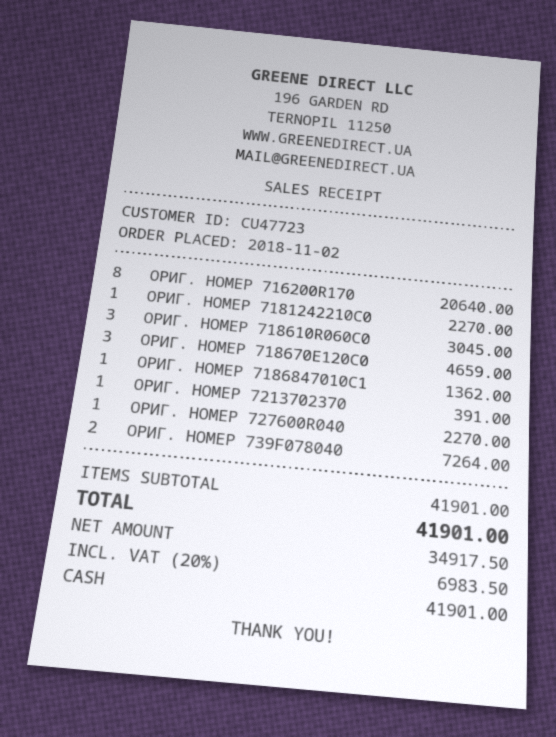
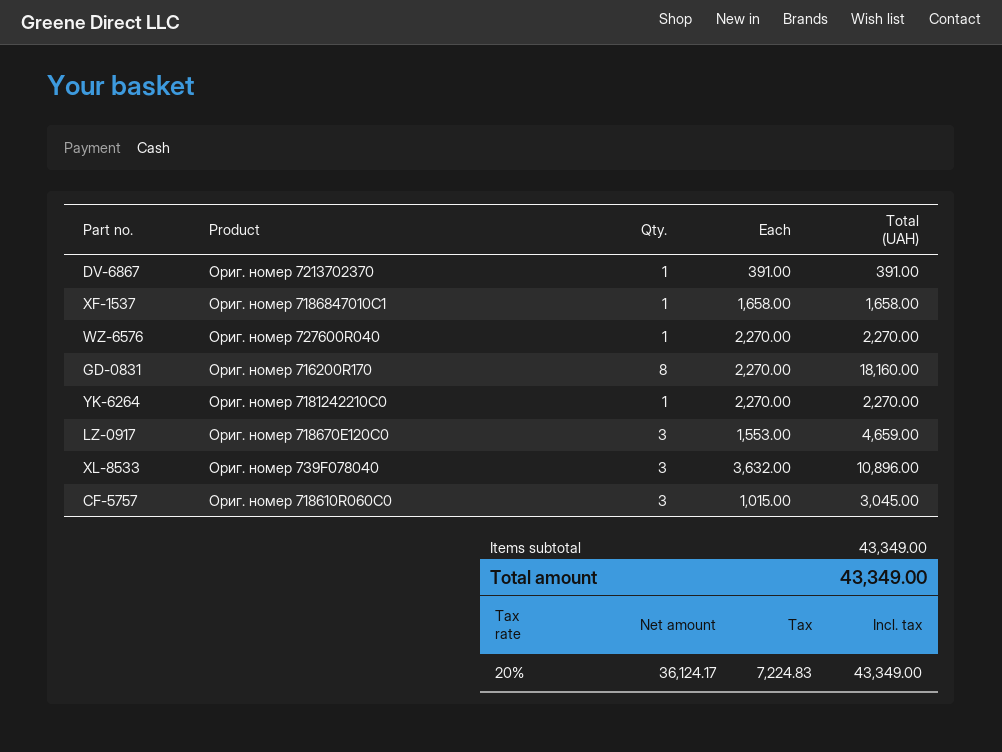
ОРИГ. НОМЕР 716200R170: 8 for 20640.00 -> 8 for 18160.00
ОРИГ. НОМЕР 7186847010C1: 1 for 1362.00 -> 1 for 1658.00
ОРИГ. НОМЕР 739F078040: 2 for 7264.00 -> 3 for 10896.00
subtotal: 41901.00 -> 43349.00
net: 34917.50 -> 36124.17
tax: 20% = 6983.50 -> 20% = 7224.83
total: 41901.00 -> 43349.00

